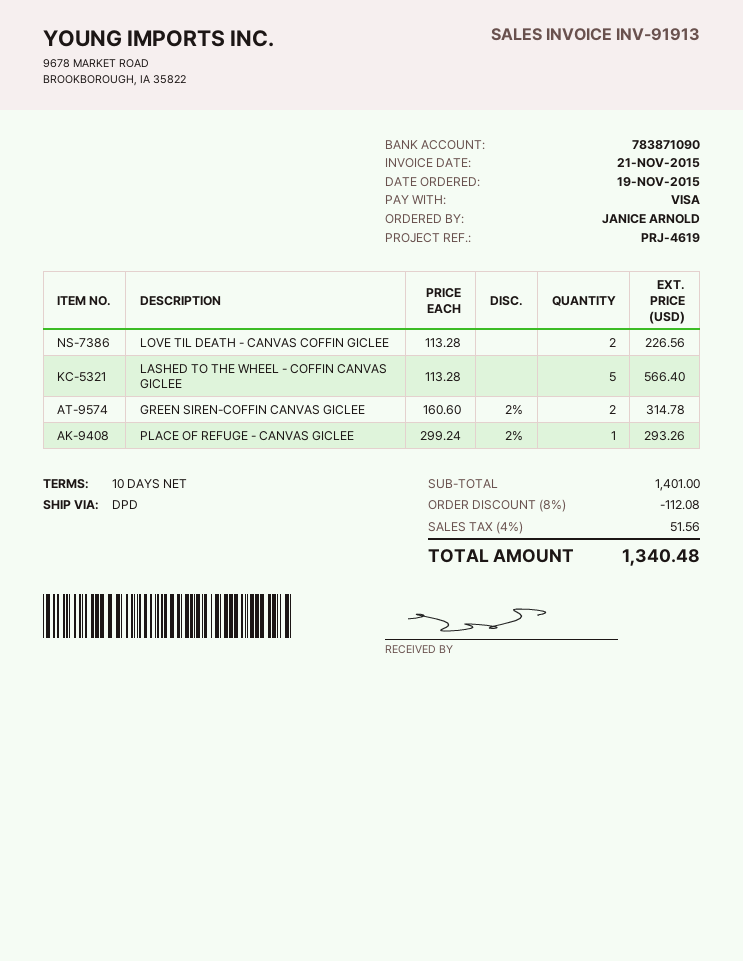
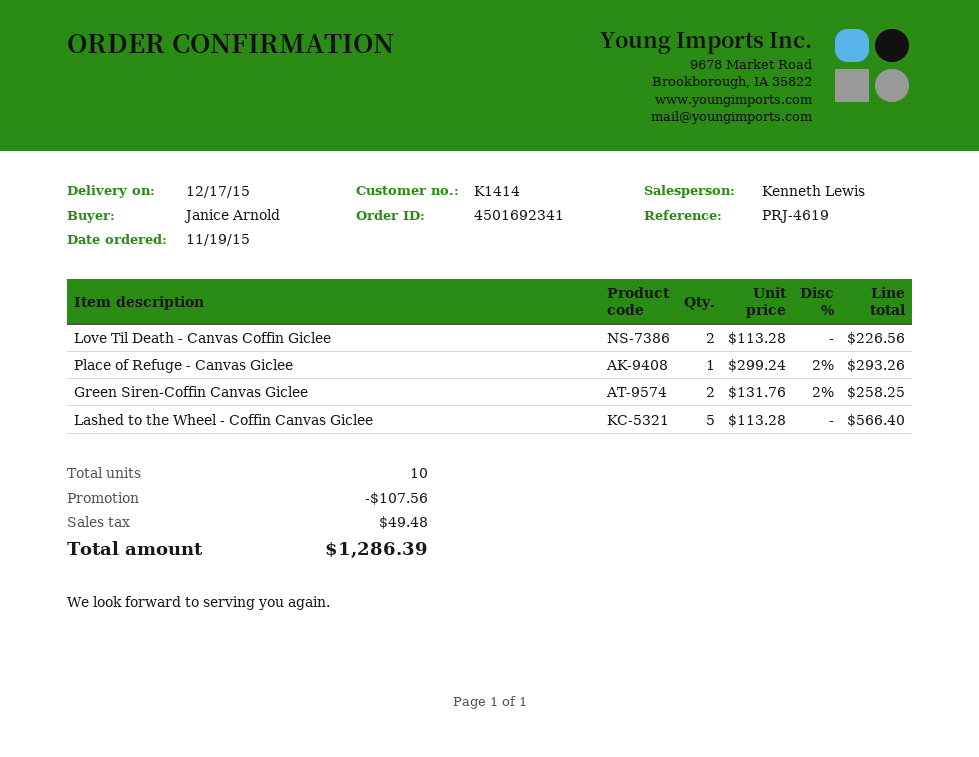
GREEN SIREN-COFFIN CANVAS GICLEE: 2 x 160.60 - 2% = 314.78 -> 2 x 131.76 - 2% = 258.25
discount: 112.08 -> 107.56
tax: 51.56 -> 49.48
total: 1340.48 -> 1286.39

